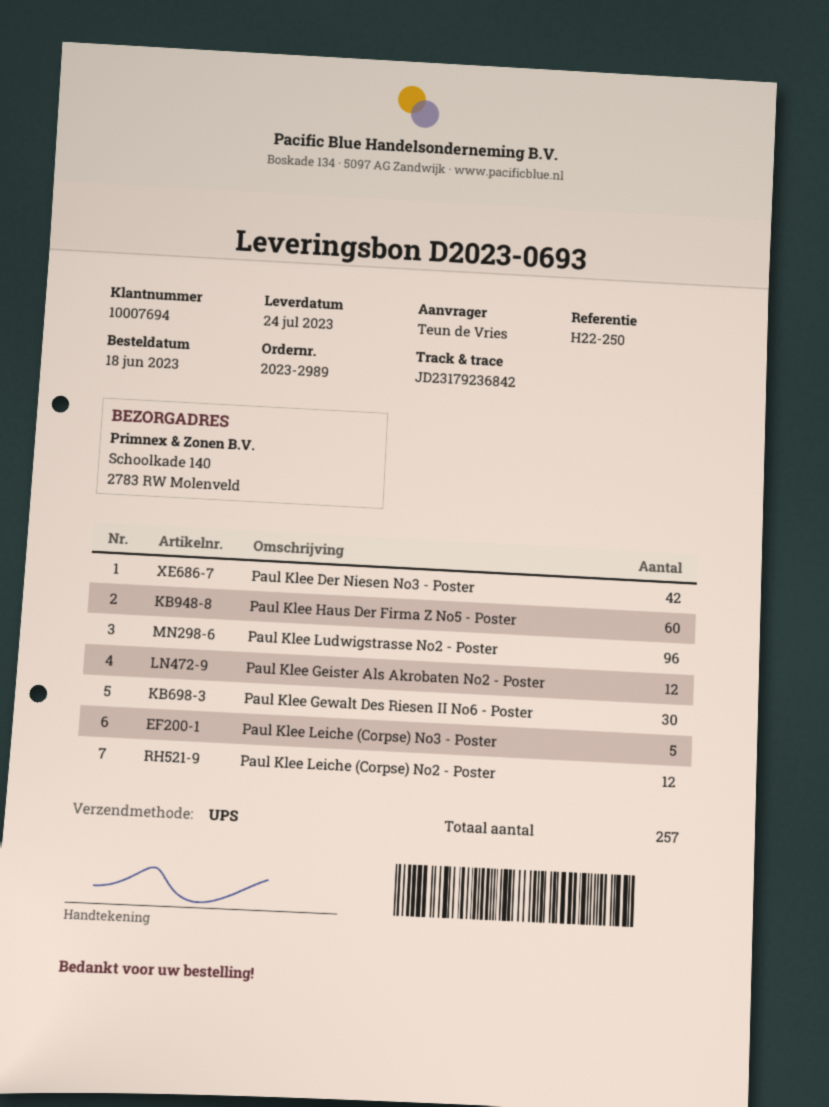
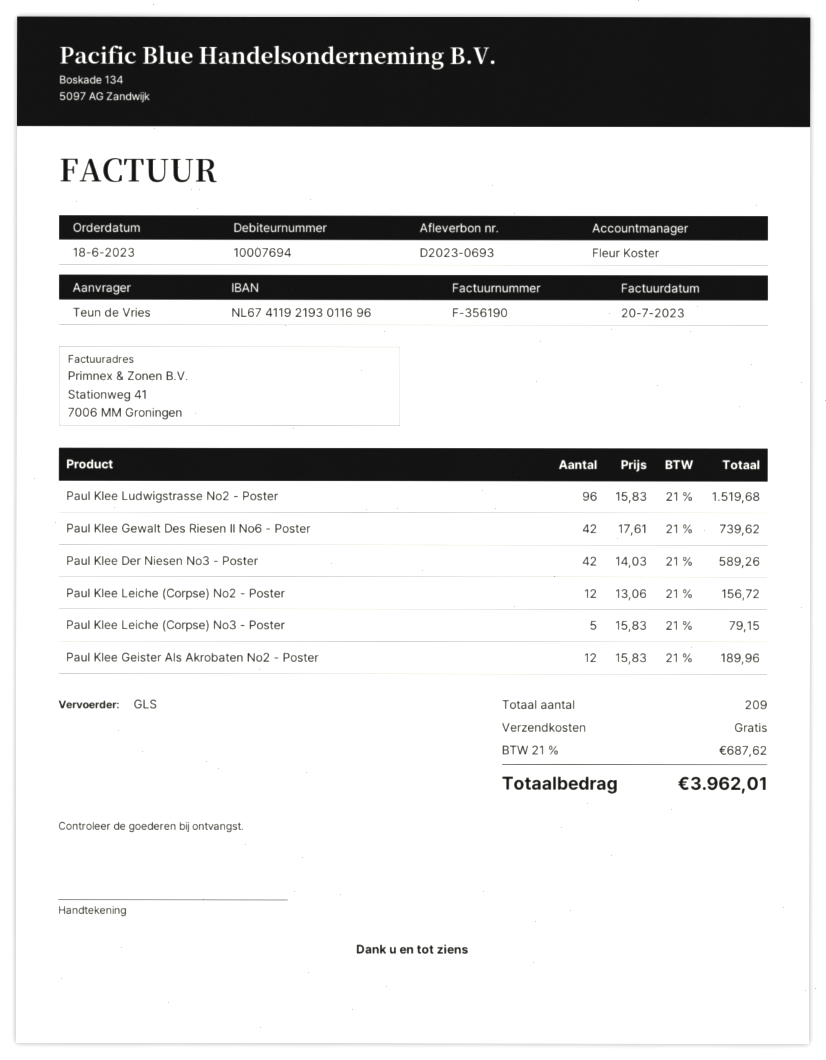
shipping method: UPS -> GLS
Paul Klee Haus Der Firma Z No5 - Poster: 60 -> none
Paul Klee Gewalt Des Riesen II No6 - Poster: 30 -> 42
total quantity: 257 -> 209

